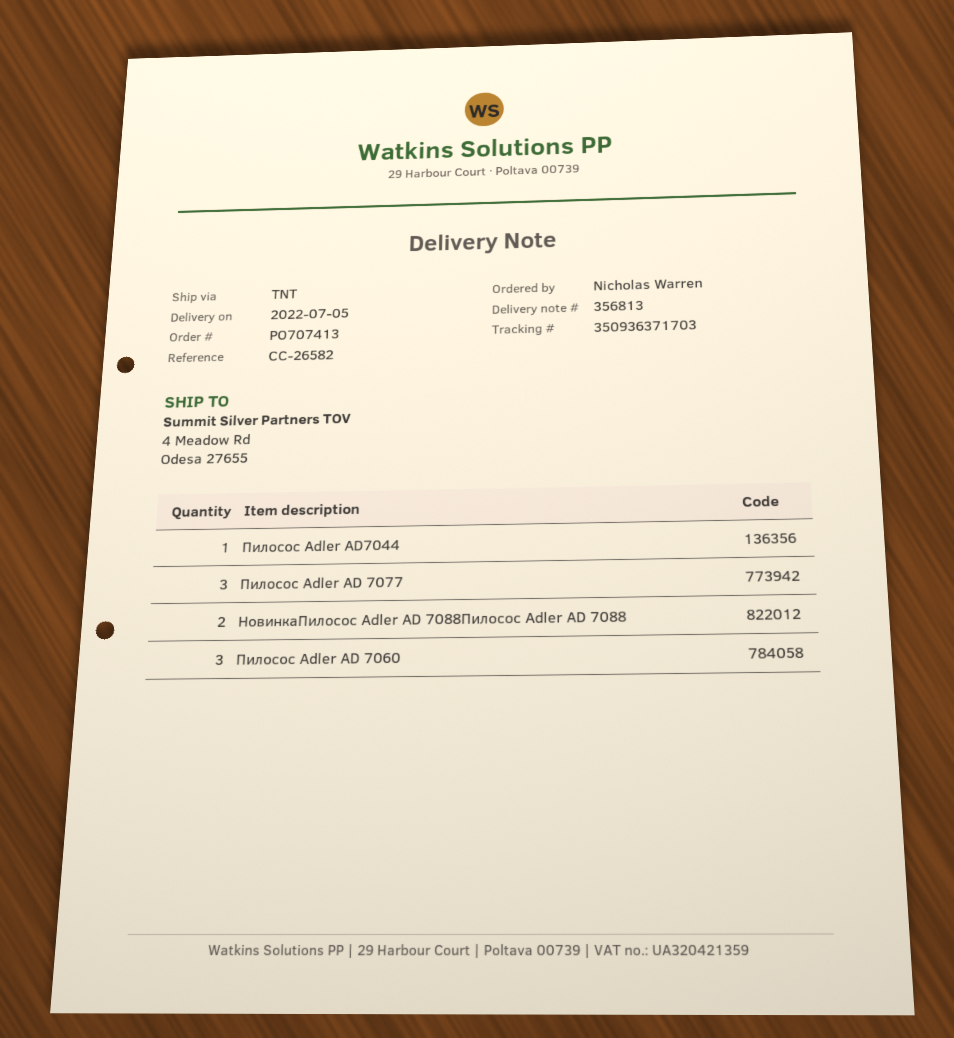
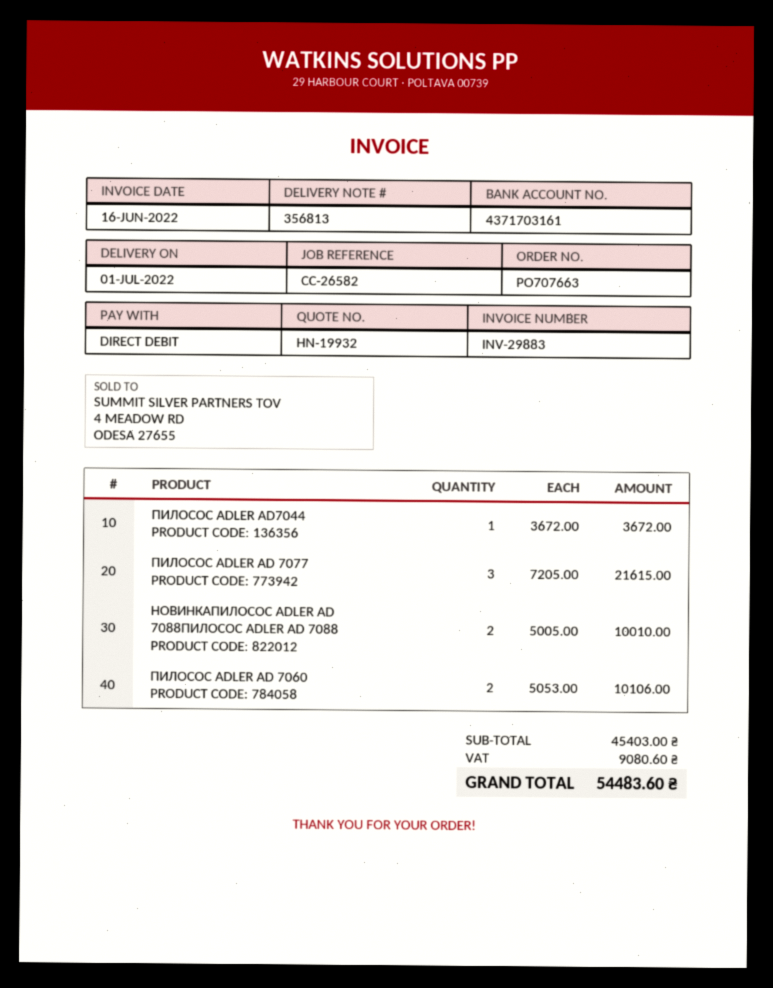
order number: PO707413 -> PO707663
delivery date: 2022-07-05 -> 2022-07-01
Пилосос Adler AD 7060: 3 -> 2

